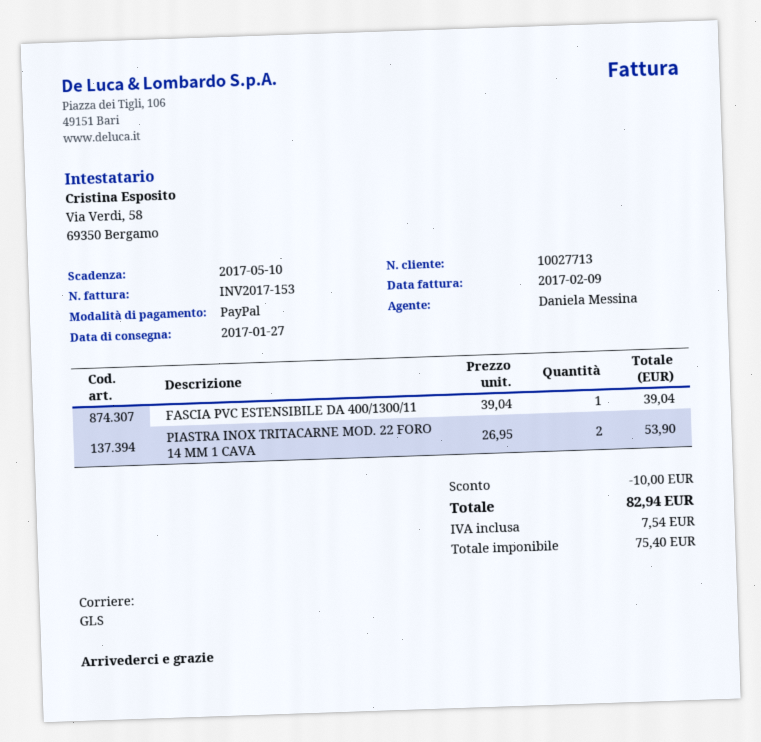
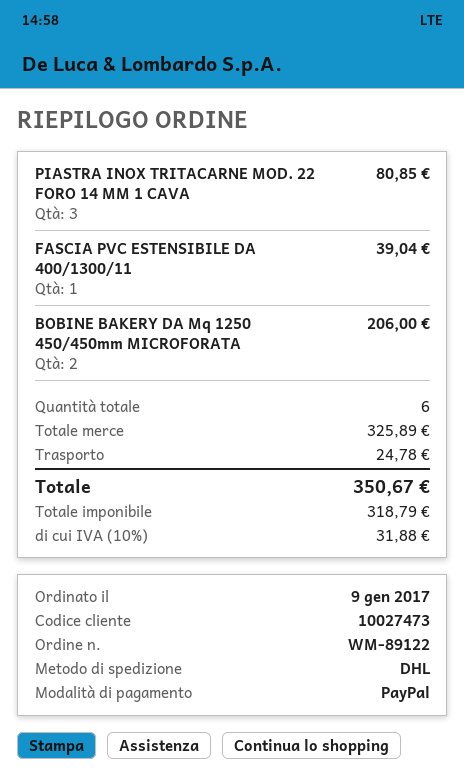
customer number: 10027713 -> 10027473
shipping method: GLS -> DHL
PIASTRA INOX TRITACARNE MOD. 22 FORO 14 MM 1 CAVA: 2 for 53.90 -> 3 for 80.85
BOBINE BAKERY DA Mq 1250 450/450mm MICROFORATA: none -> 2 for 206.00
discount: 10.00 -> none
shipping: none -> 24.78
net: 75.40 -> 318.79
tax: 7.54 -> 31.88
total: 82.94 -> 350.67

